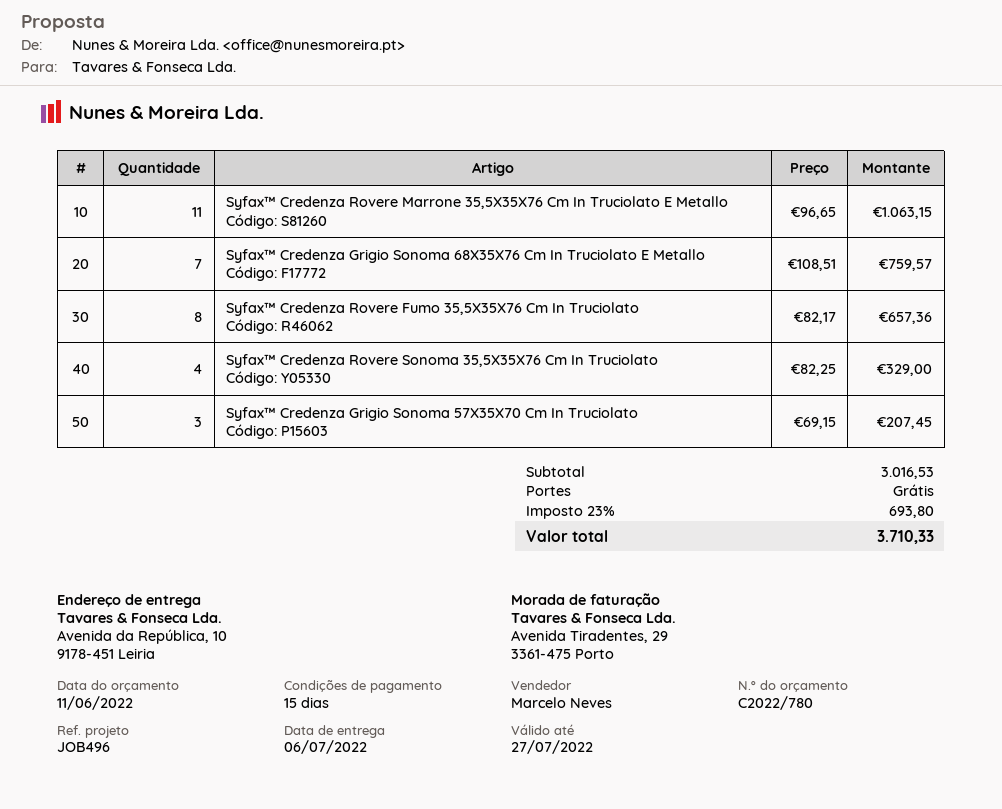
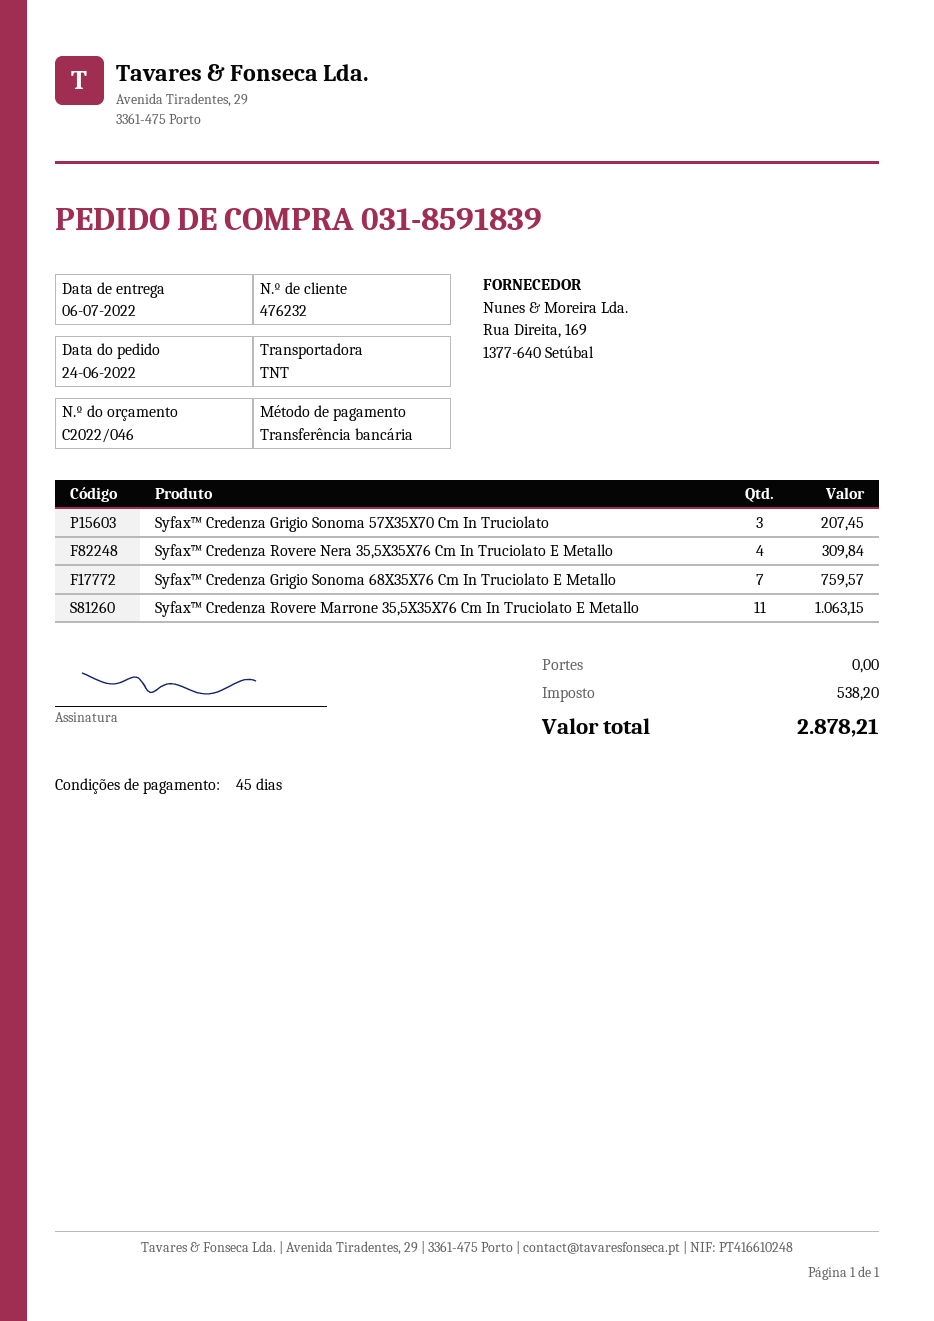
quote number: C2022/780 -> C2022/046
payment terms: 15 days -> 45 days
Syfax™ Credenza Rovere Fumo 35,5X35X76 Cm In Truciolato: 8 for 657.36 -> none
Syfax™ Credenza Rovere Sonoma 35,5X35X76 Cm In Truciolato: 4 for 329.00 -> none
Syfax™ Credenza Rovere Nera 35,5X35X76 Cm In Truciolato E Metallo: none -> 4 for 309.84
tax: 693.80 -> 538.20
total: 3710.33 -> 2878.21

